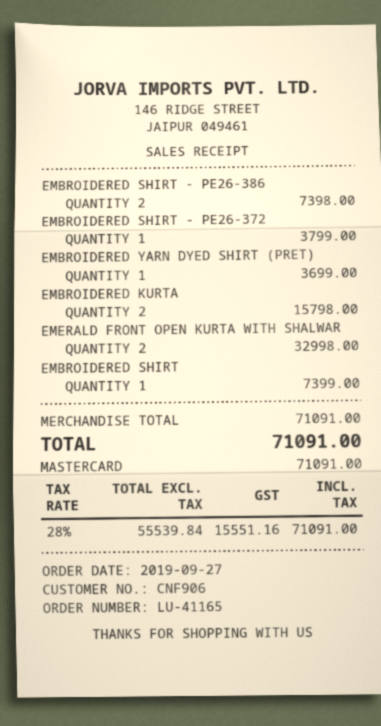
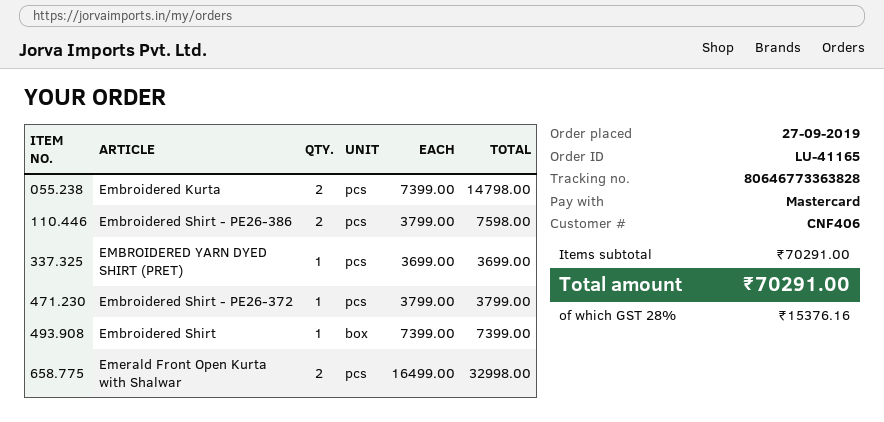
customer number: CNF906 -> CNF406
EMBROIDERED SHIRT - PE26-386: 2 for 7398.00 -> 2 for 7598.00
EMBROIDERED KURTA: 2 for 15798.00 -> 2 for 14798.00
subtotal: 71091.00 -> 70291.00
tax: 28% = 15551.16 -> 28% = 15376.16
total: 71091.00 -> 70291.00

